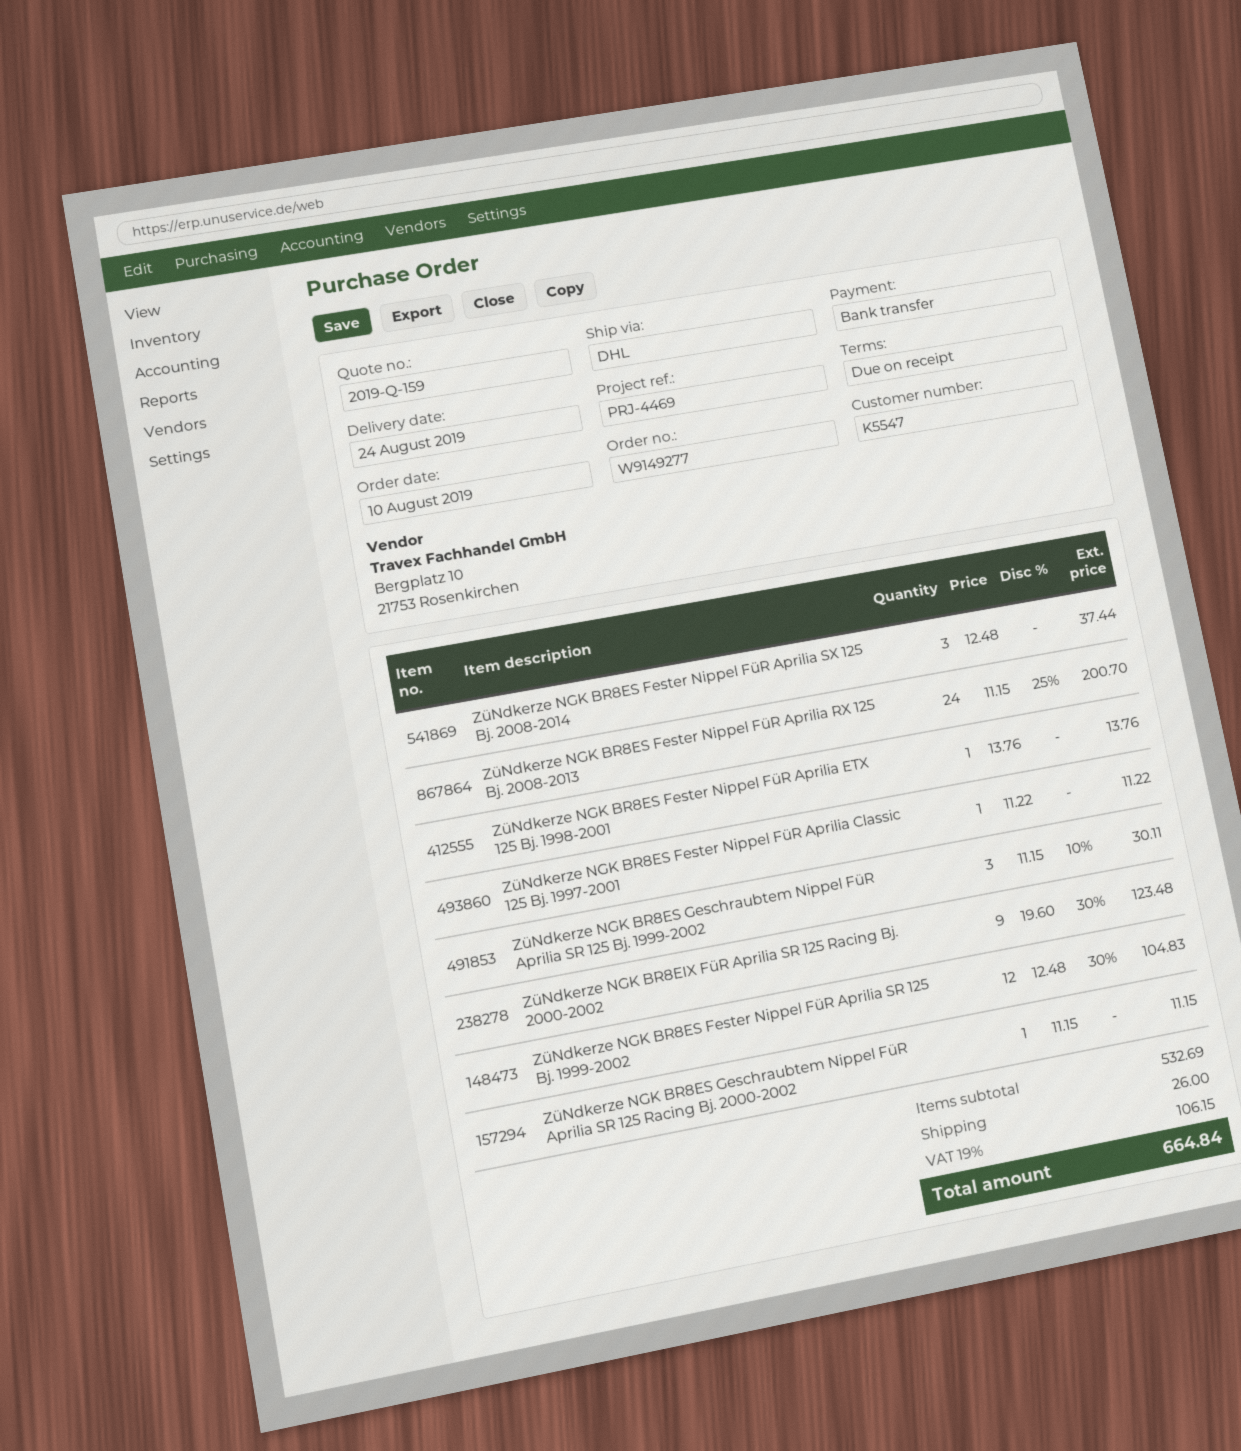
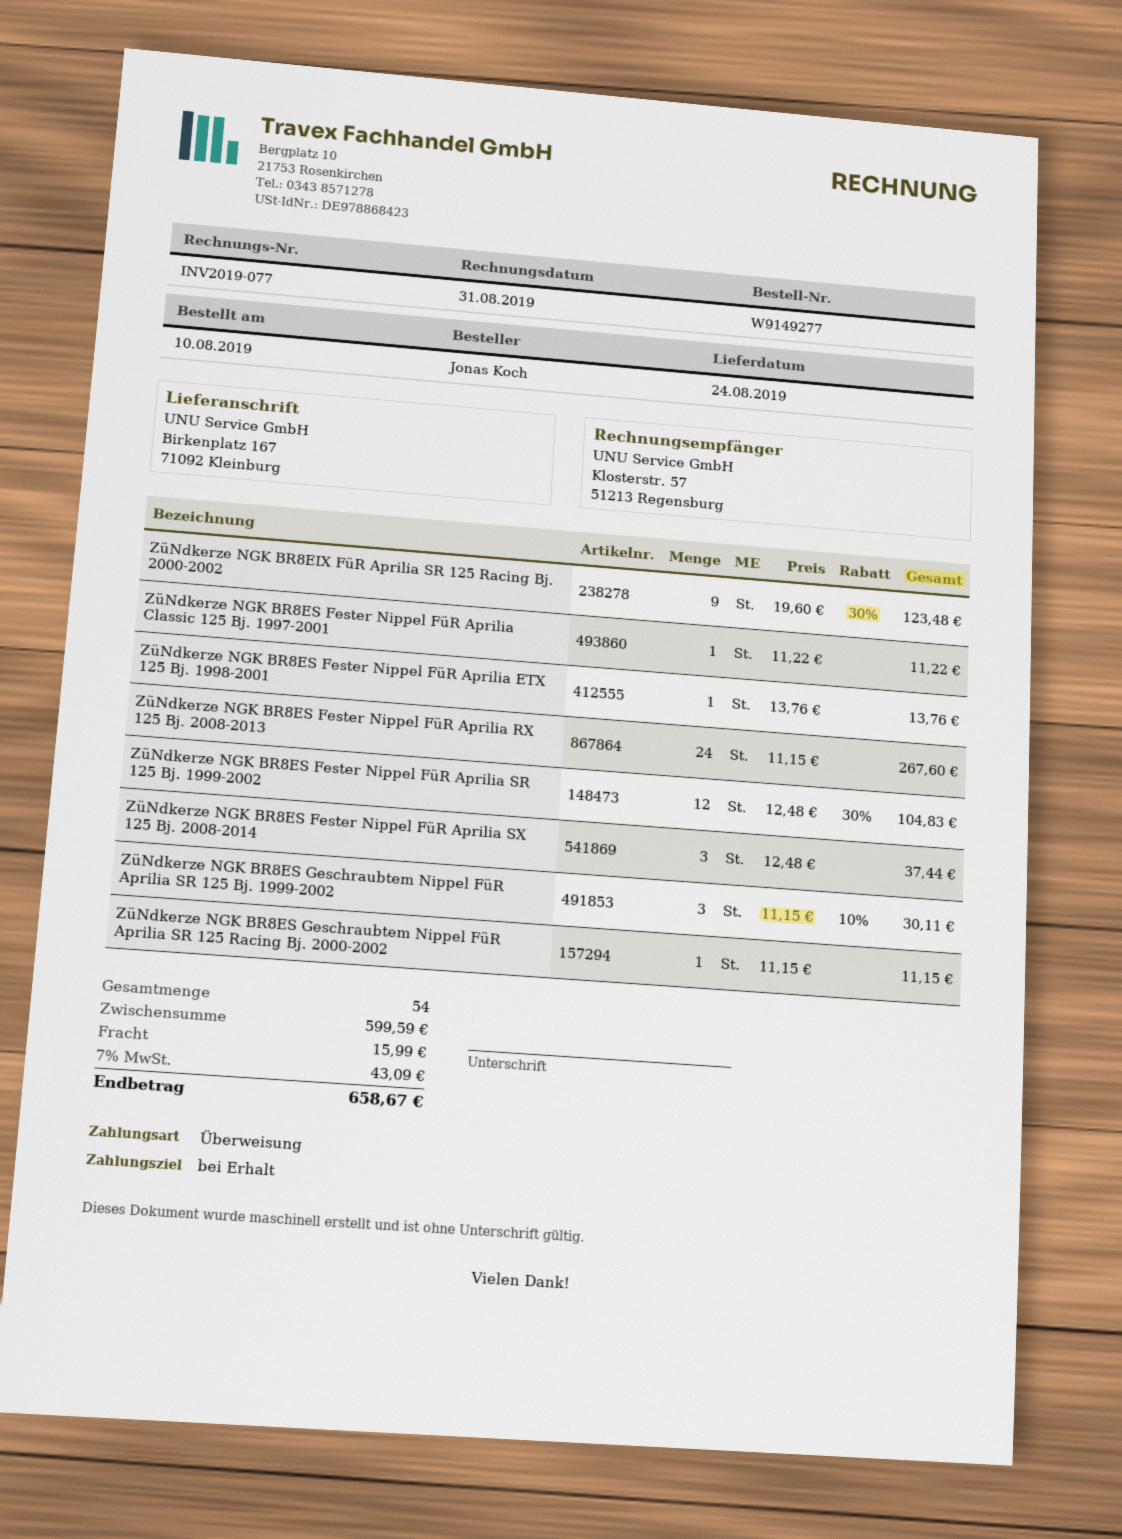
ZüNdkerze NGK BR8ES Fester Nippel FüR Aprilia RX 125 Bj. 2008-2013: 24 x 11.15 - 25% = 200.70 -> 24 x 11.15 = 267.60
subtotal: 532.69 -> 599.59
shipping: 26.00 -> 15.99
tax: 19% = 106.15 -> 7% = 43.09
total: 664.84 -> 658.67

